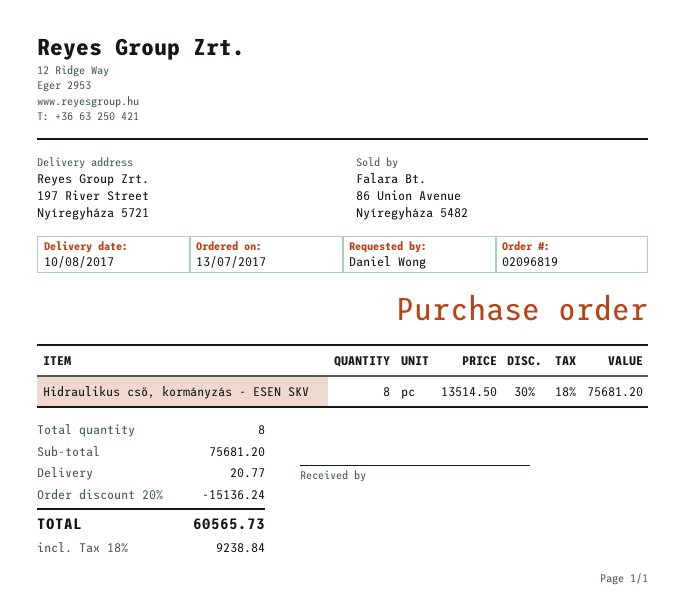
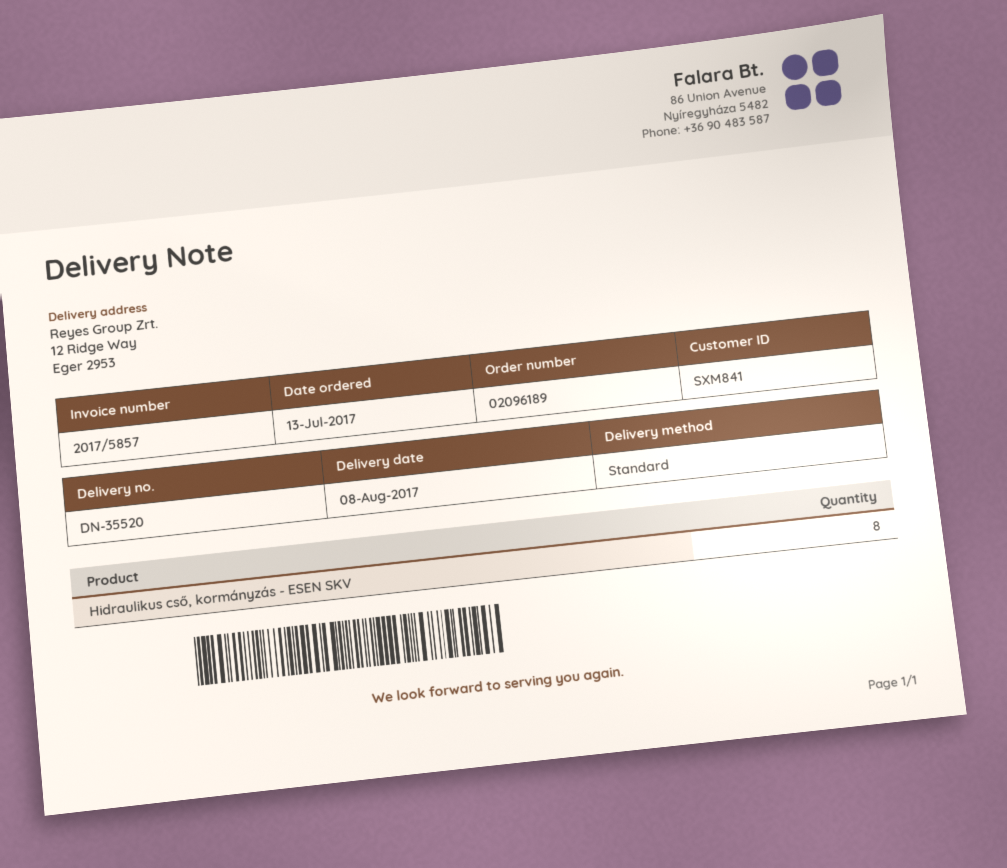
order number: 02096819 -> 02096189
delivery date: 2017-08-10 -> 2017-08-08
ship to: 197 River Street, Nyíregyháza 5721 -> 12 Ridge Way, Eger 2953

